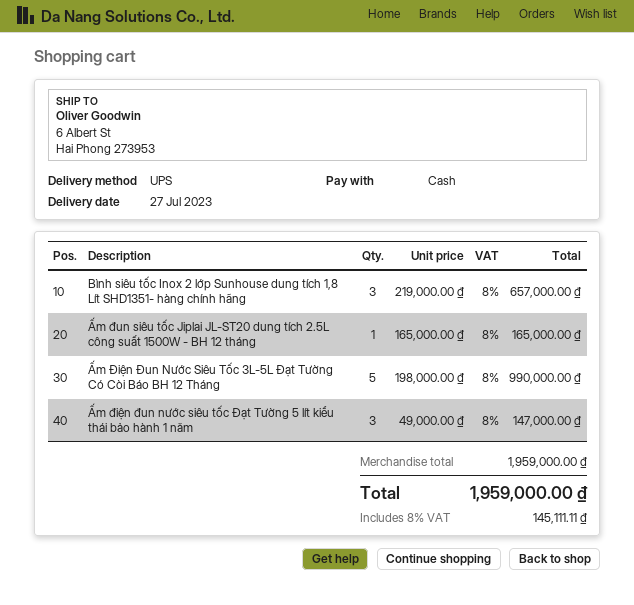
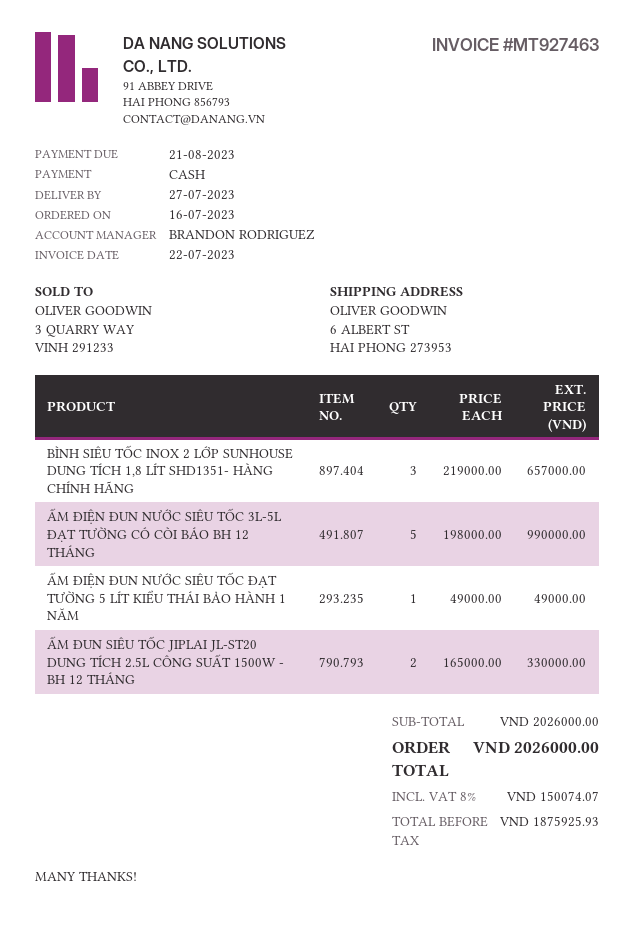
Ấm đun siêu tốc Jiplai JL-ST20 dung tích 2.5L công suất 1500W - BH 12 tháng: 1 x 165000.00 = 165000.00 -> 2 x 165000.00 = 330000.00
Ấm điện đun nước siêu tốc Đạt Tường 5 lít kiểu thái bảo hành 1 năm: 3 x 49000.00 = 147000.00 -> 1 x 49000.00 = 49000.00
subtotal: 1959000.00 -> 2026000.00
tax: 8% = 145111.11 -> 8% = 150074.07
total: 1959000.00 -> 2026000.00

